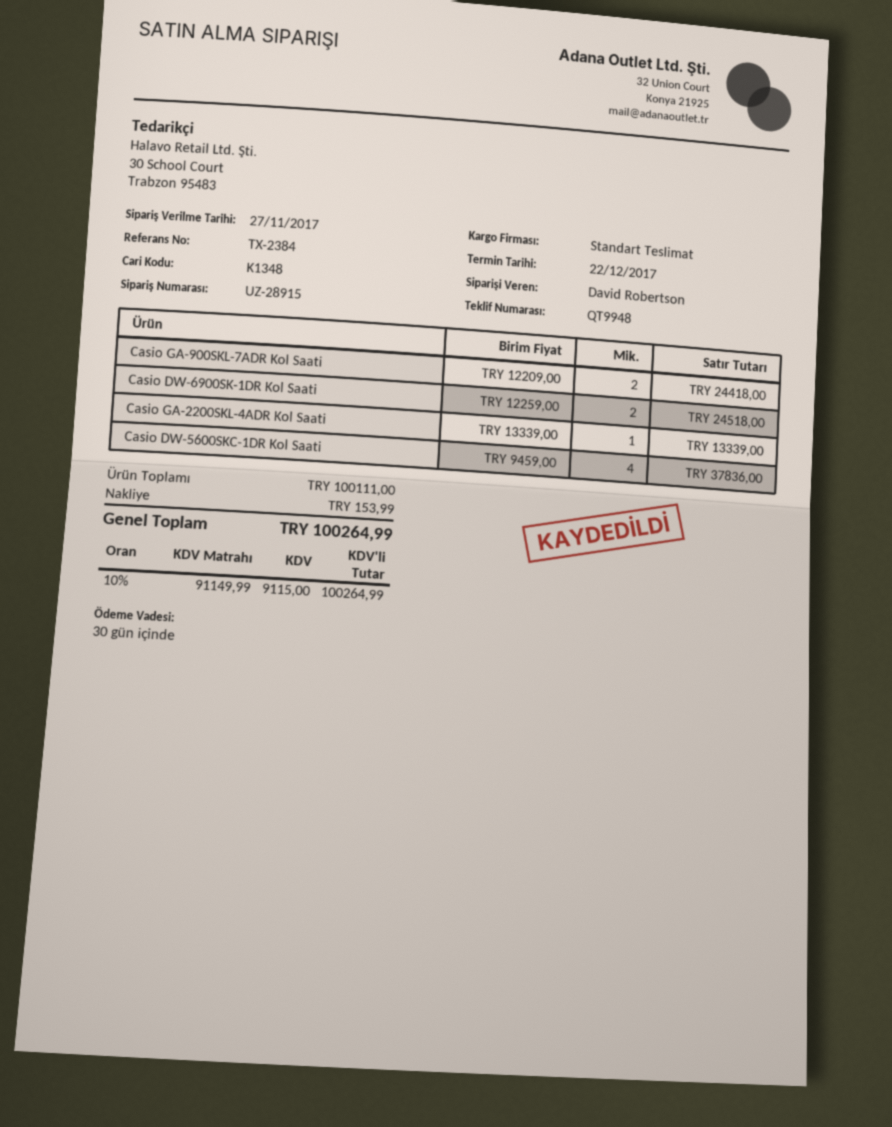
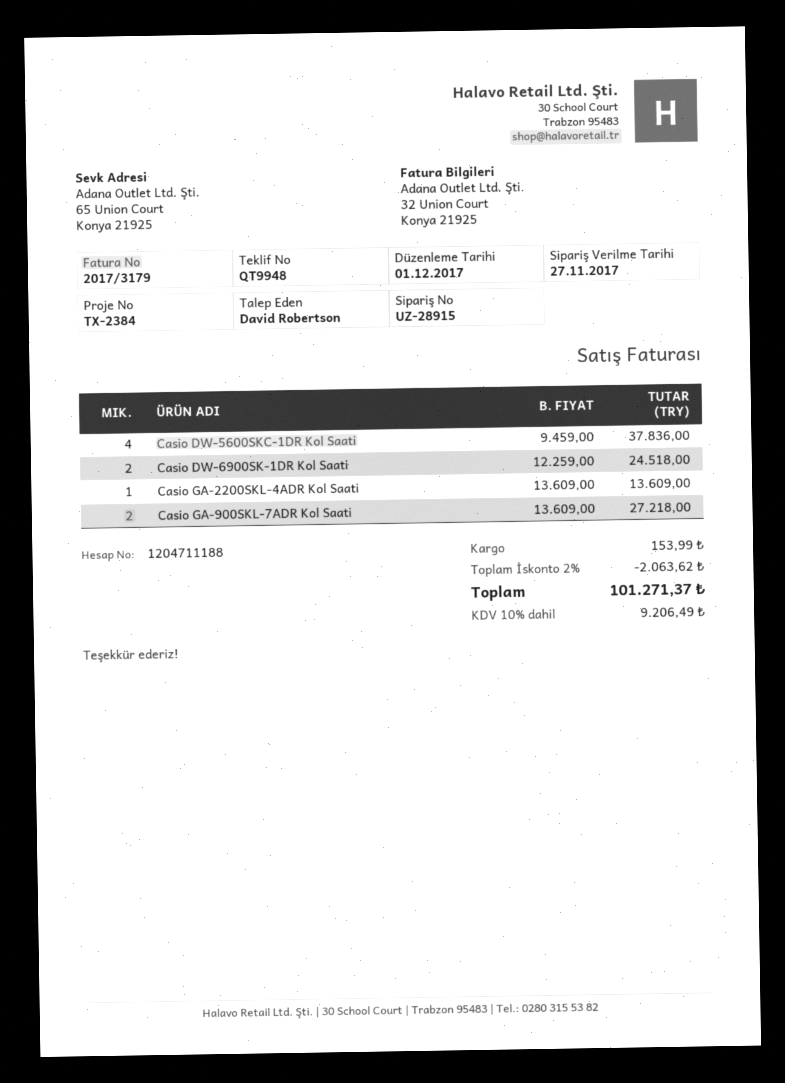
Casio GA-900SKL-7ADR Kol Saati: 2 x 12209.00 = 24418.00 -> 2 x 13609.00 = 27218.00
Casio GA-2200SKL-4ADR Kol Saati: 1 x 13339.00 = 13339.00 -> 1 x 13609.00 = 13609.00
discount: none -> 2% = 2063.62
tax: 10% = 9115.00 -> 10% = 9206.49
total: 100264.99 -> 101271.37

